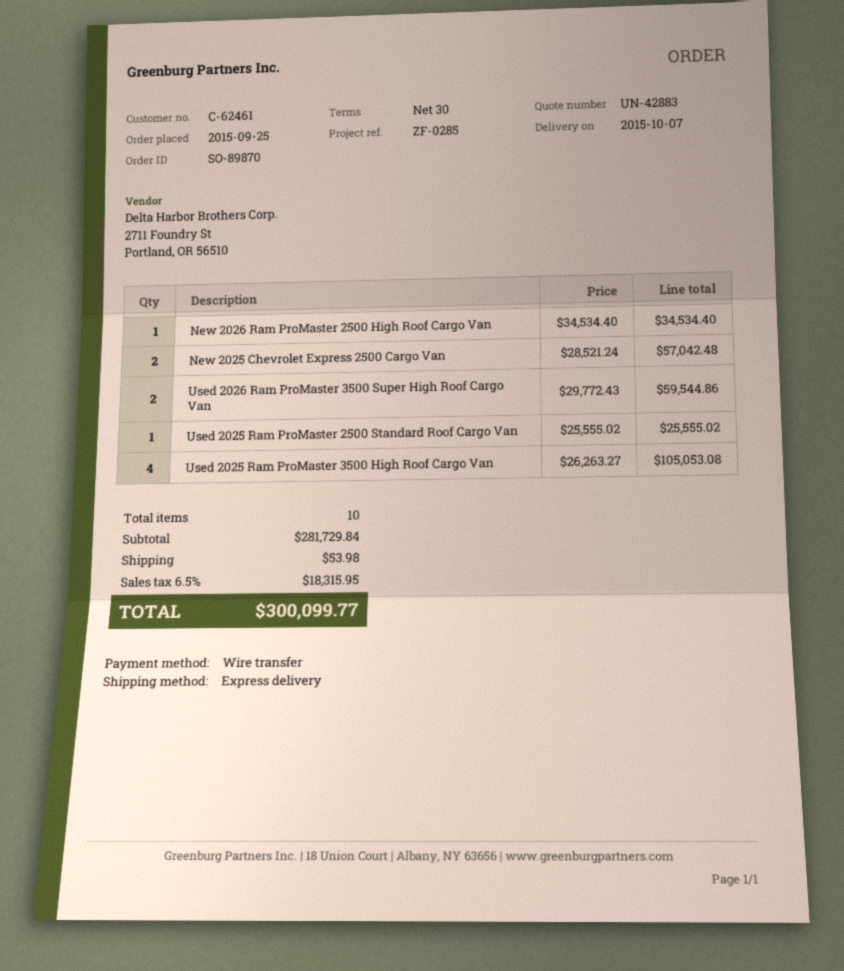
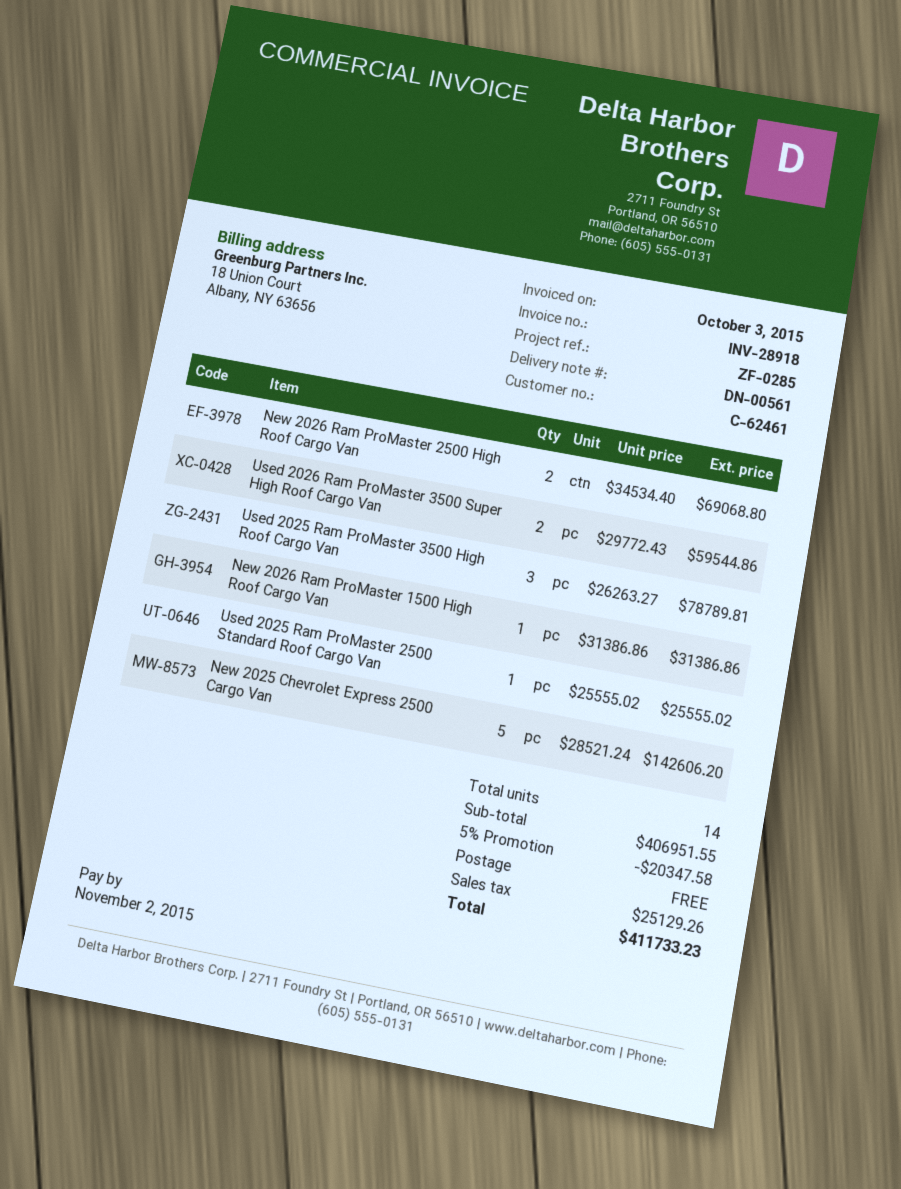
New 2026 Ram ProMaster 2500 High Roof Cargo Van: 1 x 34534.40 = 34534.40 -> 2 x 34534.40 = 69068.80
New 2025 Chevrolet Express 2500 Cargo Van: 2 x 28521.24 = 57042.48 -> 5 x 28521.24 = 142606.20
Used 2025 Ram ProMaster 3500 High Roof Cargo Van: 4 x 26263.27 = 105053.08 -> 3 x 26263.27 = 78789.81
New 2026 Ram ProMaster 1500 High Roof Cargo Van: none -> 1 x 31386.86 = 31386.86
total quantity: 10 -> 14
subtotal: 281729.84 -> 406951.55
discount: none -> 5% = 20347.58
shipping: 53.98 -> 0.00
tax: 18315.95 -> 25129.26
total: 300099.77 -> 411733.23

